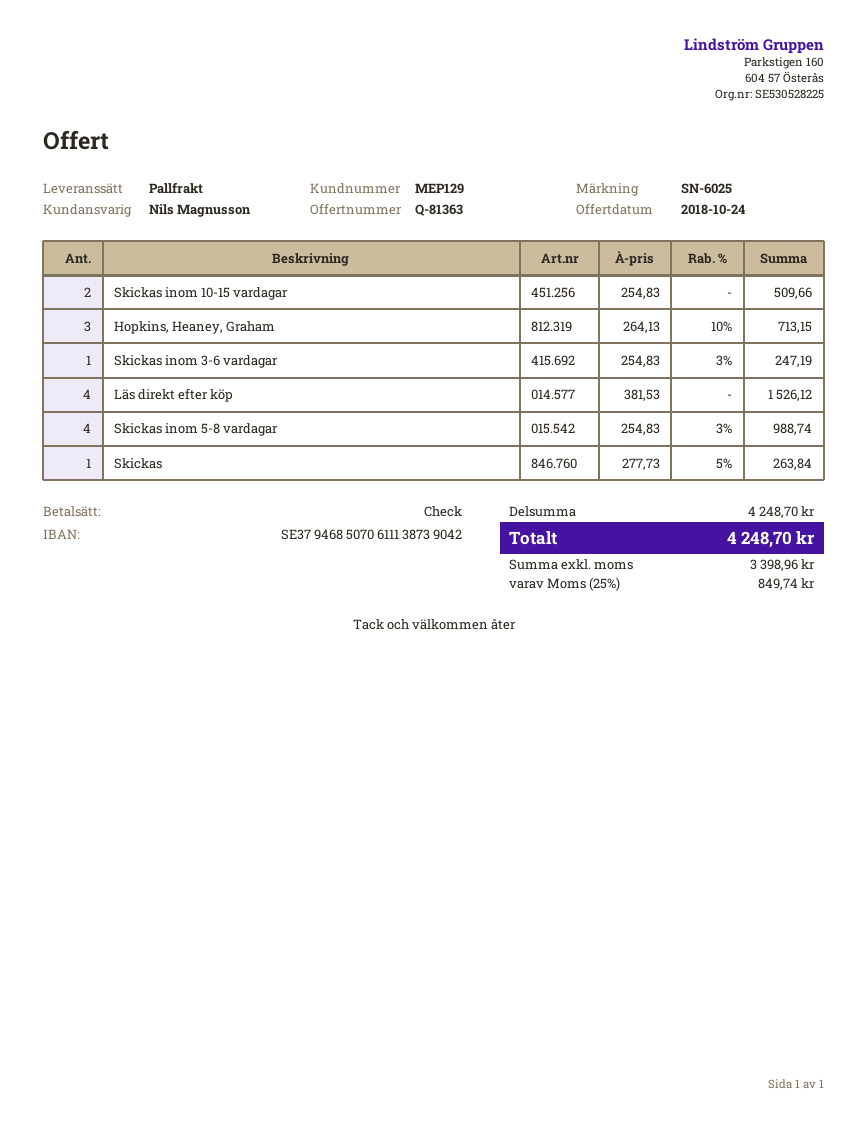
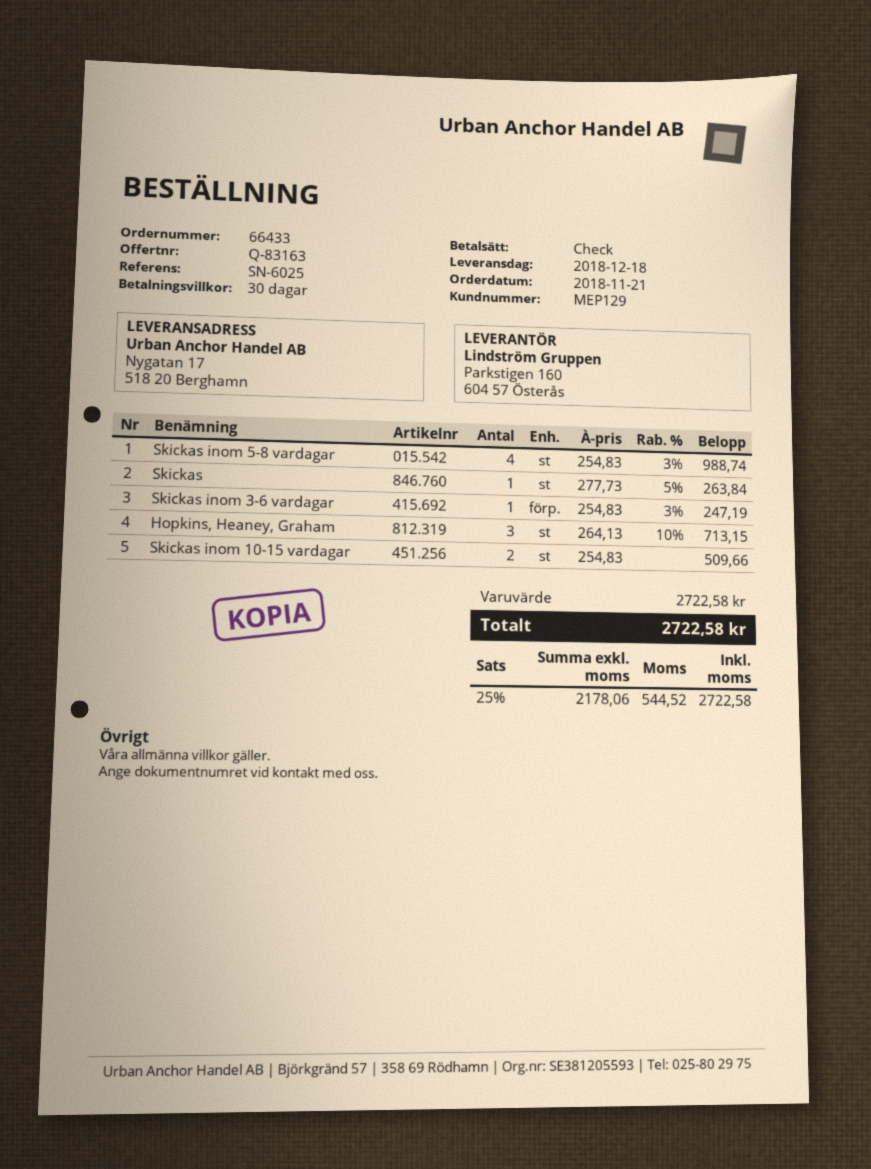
quote number: Q-81363 -> Q-83163
Läs direkt efter köp: 4 x 381.53 = 1526.12 -> none
subtotal: 4248.70 -> 2722.58
net: 3398.96 -> 2178.06
tax: 25% = 849.74 -> 25% = 544.52
total: 4248.70 -> 2722.58

